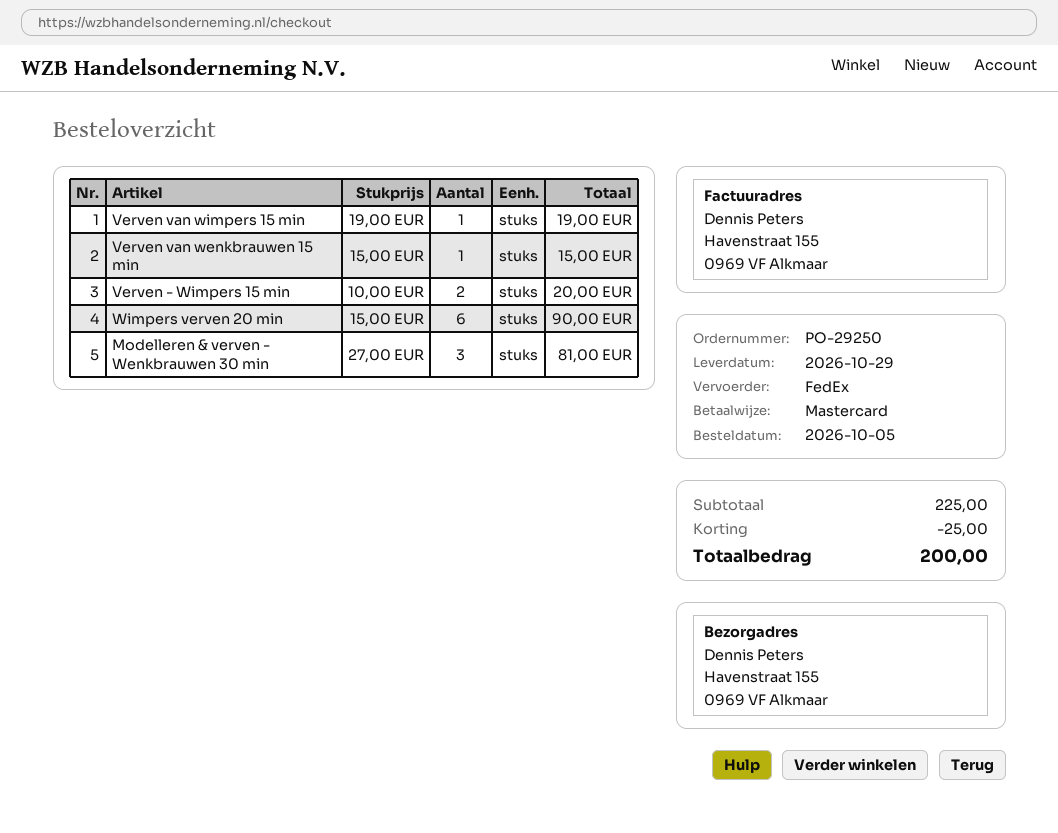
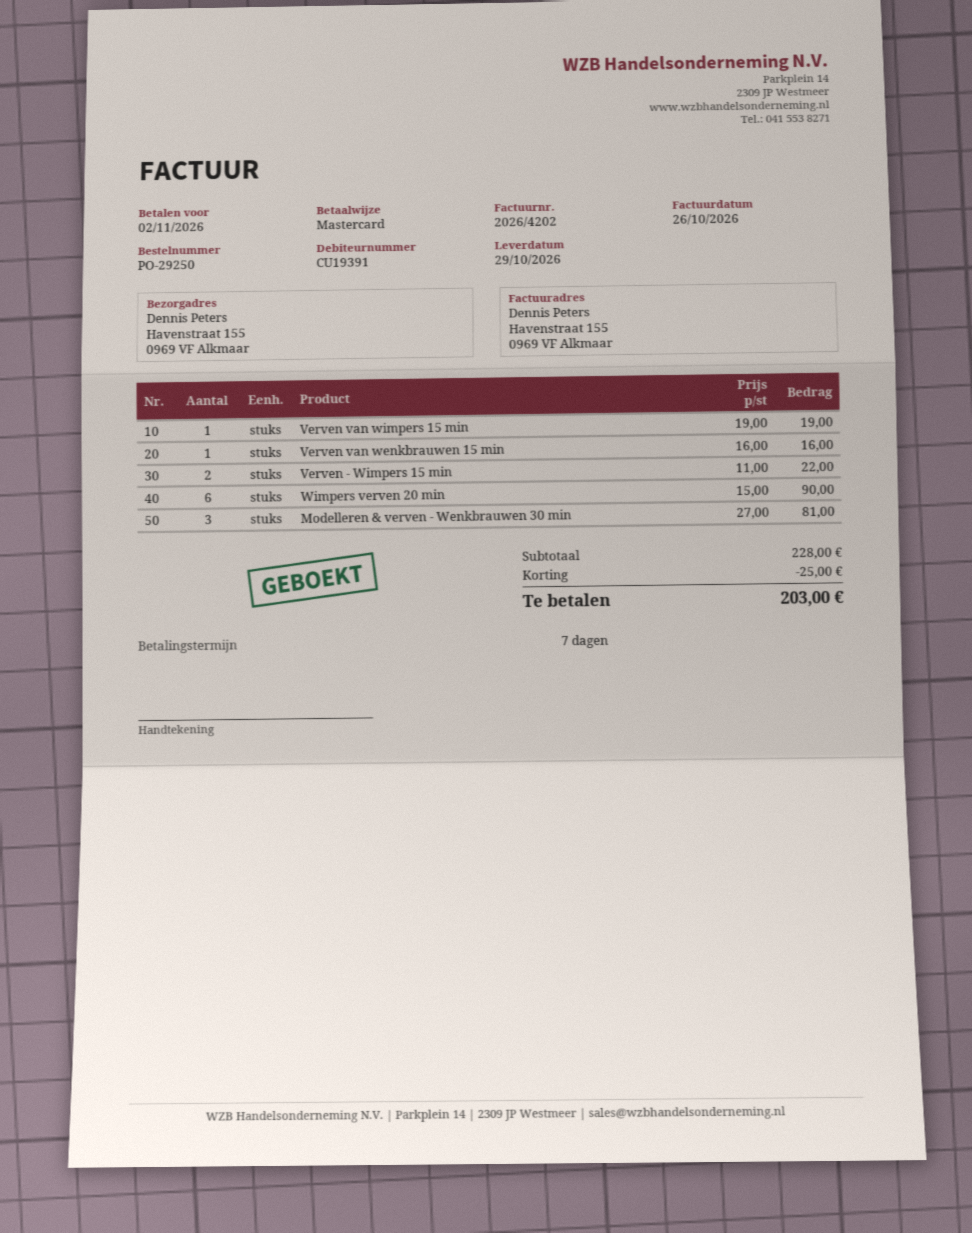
Verven van wenkbrauwen 15 min: 1 x 15.00 = 15.00 -> 1 x 16.00 = 16.00
Verven - Wimpers 15 min: 2 x 10.00 = 20.00 -> 2 x 11.00 = 22.00
subtotal: 225.00 -> 228.00
total: 200.00 -> 203.00

